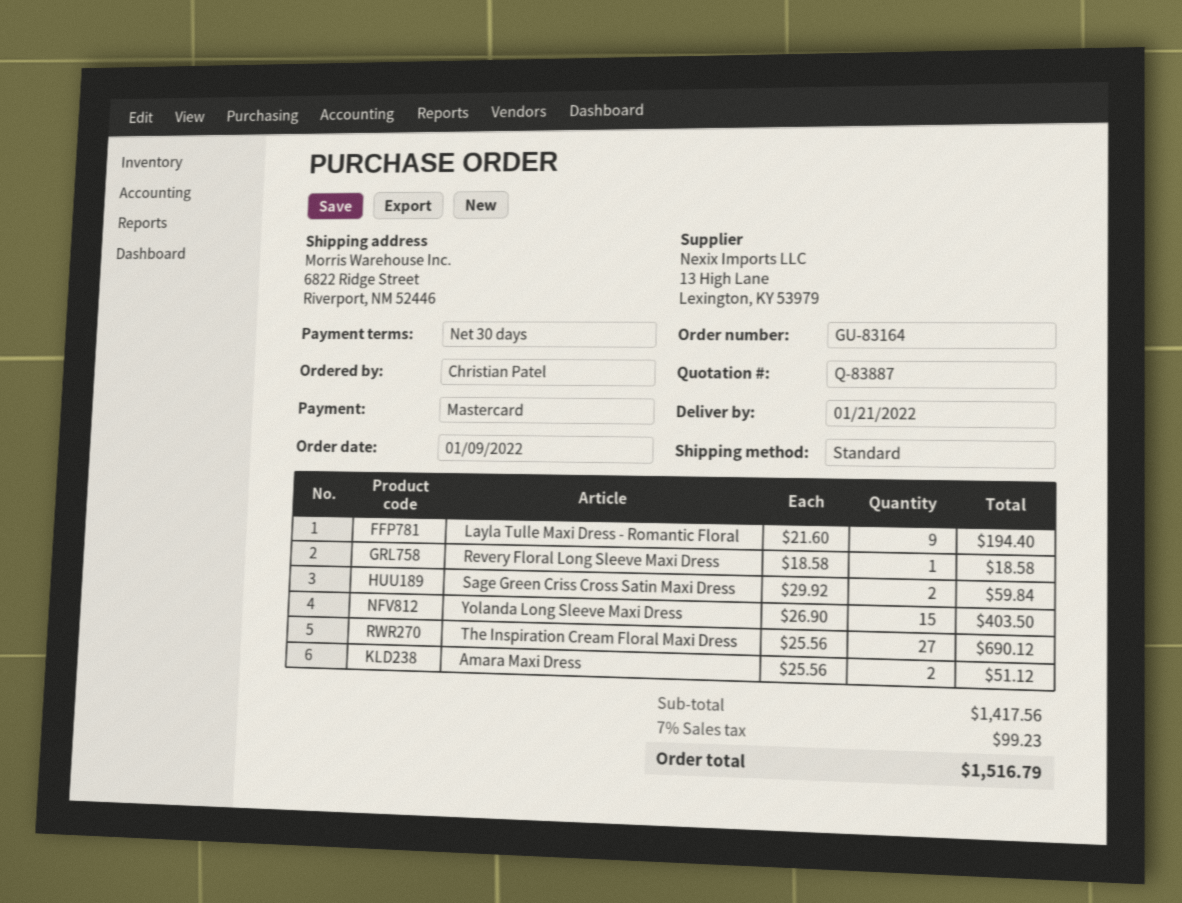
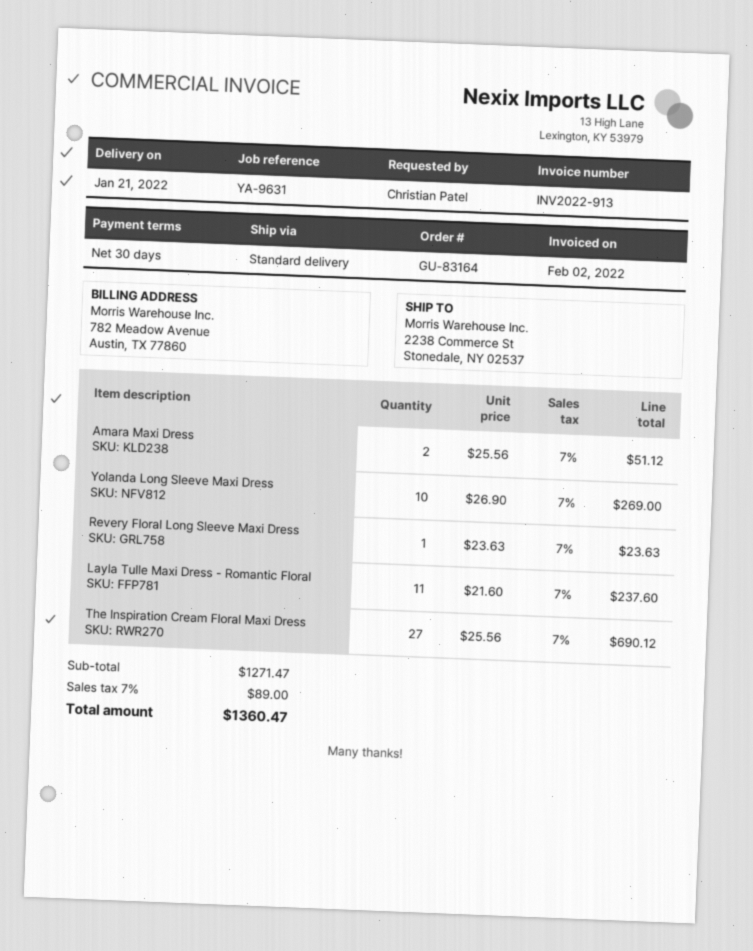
ship to: 6822 Ridge Street, Riverport, NM 52446 -> 2238 Commerce St, Stonedale, NY 02537
Layla Tulle Maxi Dress - Romantic Floral: 9 x 21.60 = 194.40 -> 11 x 21.60 = 237.60
Revery Floral Long Sleeve Maxi Dress: 1 x 18.58 = 18.58 -> 1 x 23.63 = 23.63
Sage Green Criss Cross Satin Maxi Dress: 2 x 29.92 = 59.84 -> none
Yolanda Long Sleeve Maxi Dress: 15 x 26.90 = 403.50 -> 10 x 26.90 = 269.00
subtotal: 1417.56 -> 1271.47
tax: 7% = 99.23 -> 7% = 89.00
total: 1516.79 -> 1360.47

